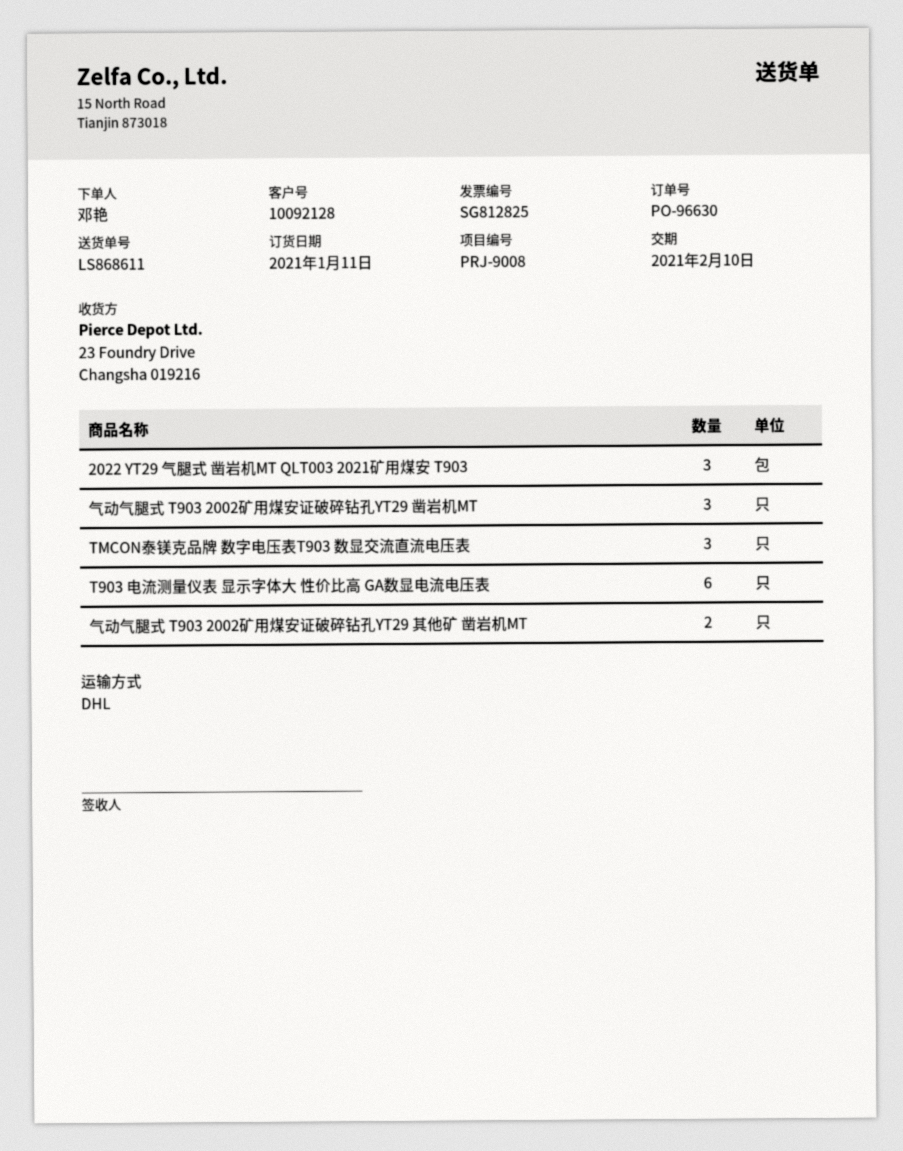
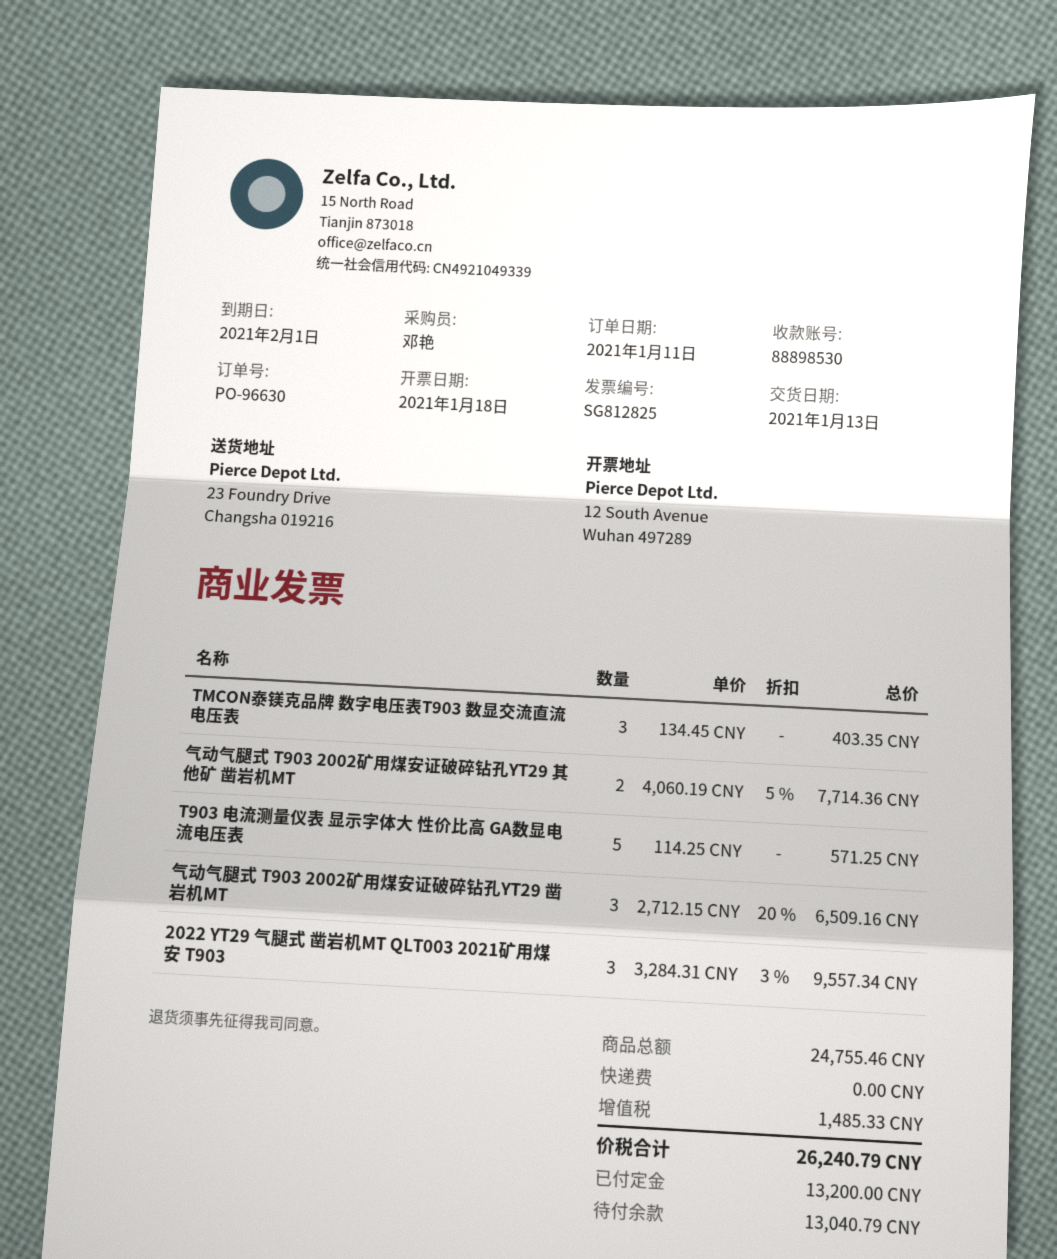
delivery date: 2021-02-10 -> 2021-01-13
T903 电流测量仪表 显示字体大 性价比高 GA数显电流电压表: 6 -> 5

